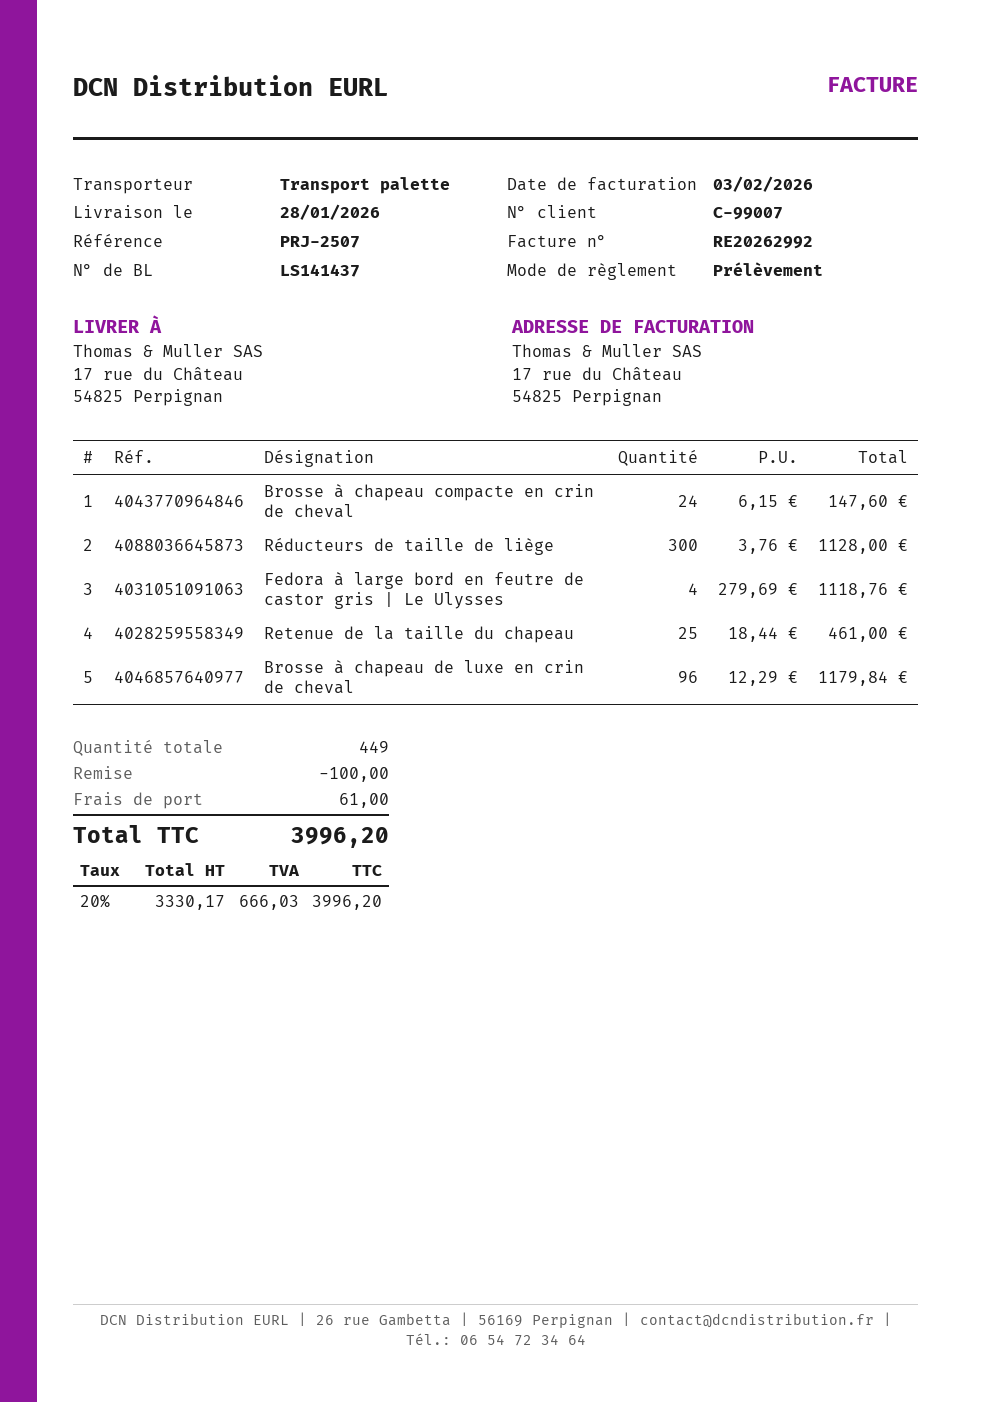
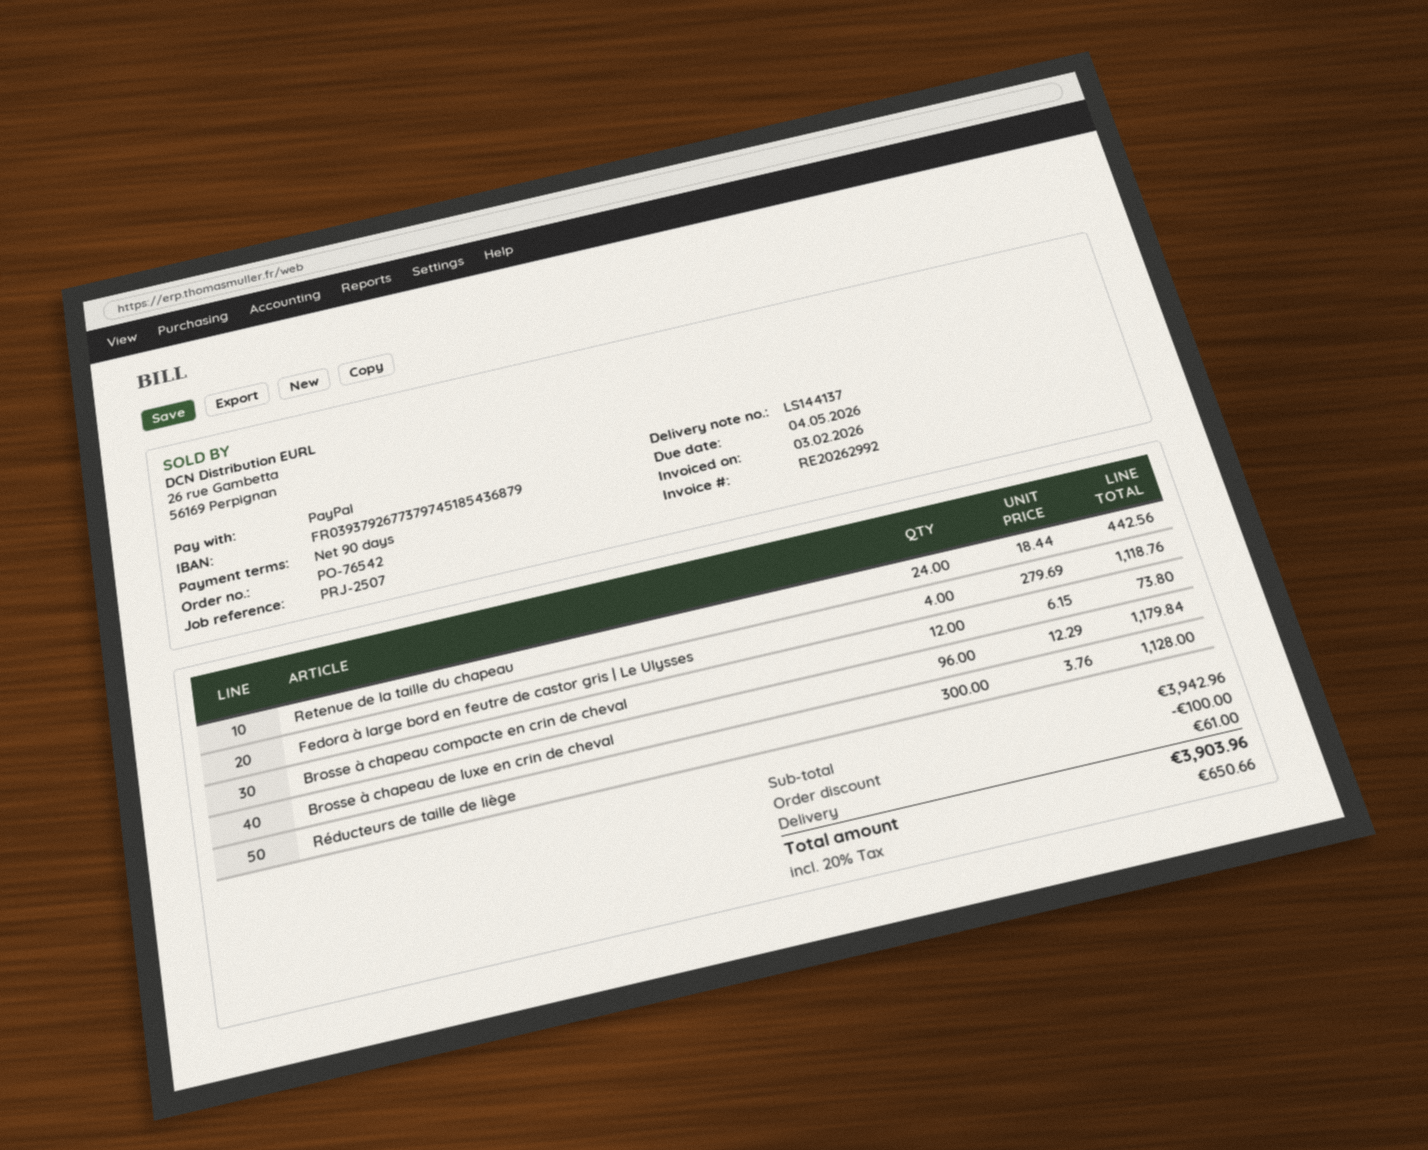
delivery note number: LS141437 -> LS144137
payment method: direct debit -> PayPal
Brosse à chapeau compacte en crin de cheval: 24 x 6.15 = 147.60 -> 12 x 6.15 = 73.80
Retenue de la taille du chapeau: 25 x 18.44 = 461.00 -> 24 x 18.44 = 442.56
tax: 20% = 666.03 -> 20% = 650.66
total: 3996.20 -> 3903.96

